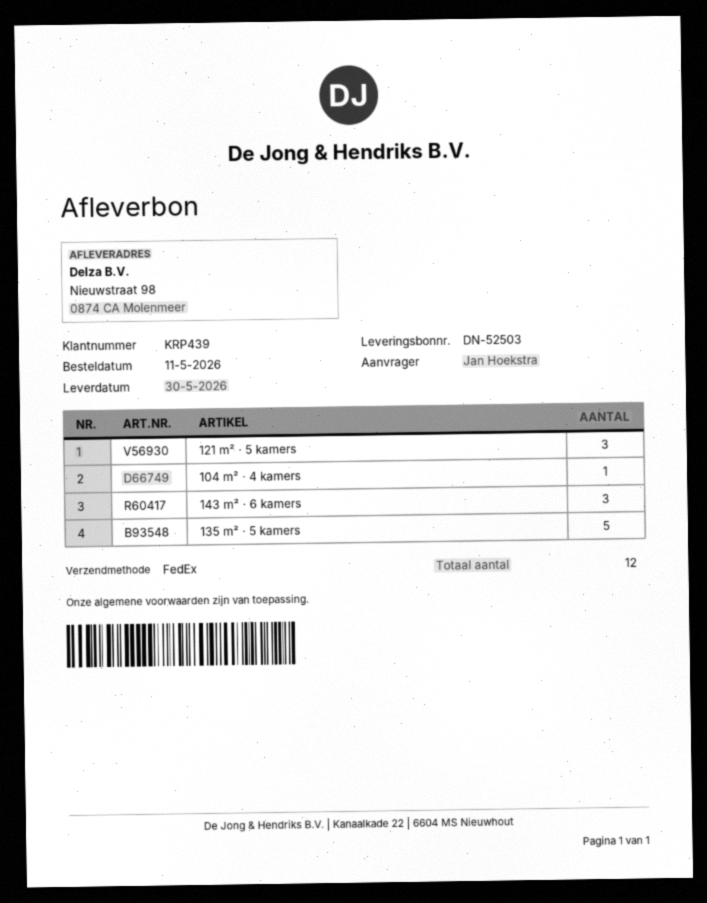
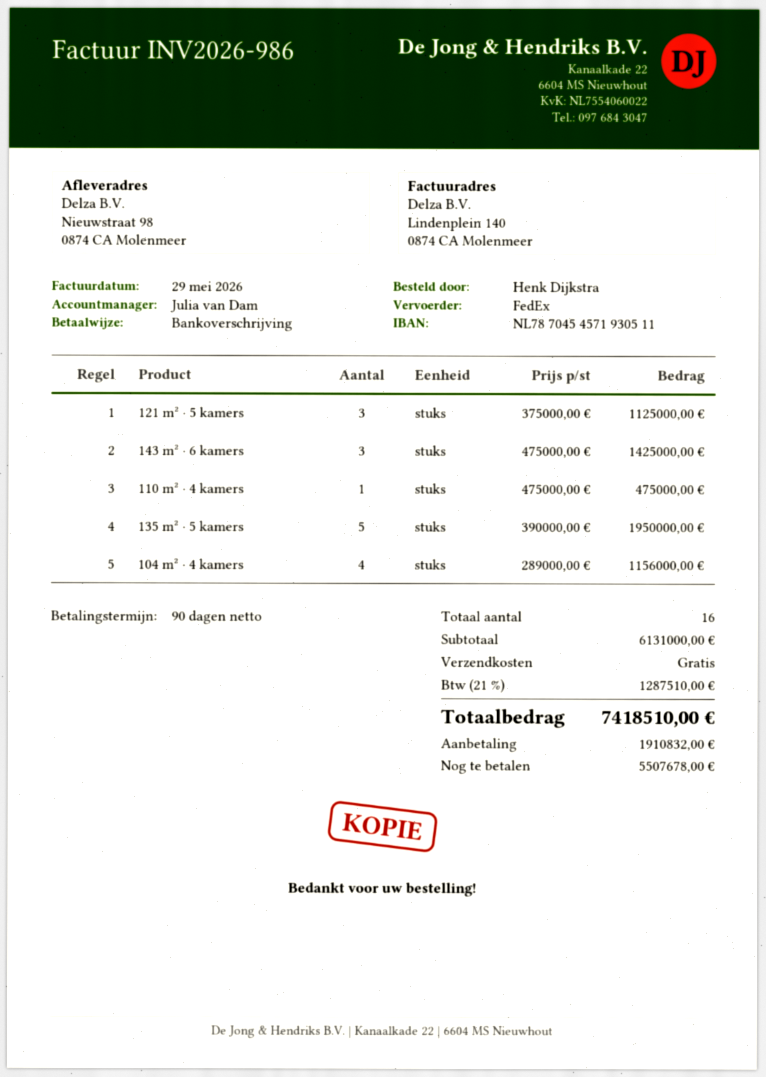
ordered by: Jan Hoekstra -> Henk Dijkstra
104 m² · 4 kamers: 1 -> 4
110 m² · 4 kamers: none -> 1
total quantity: 12 -> 16

